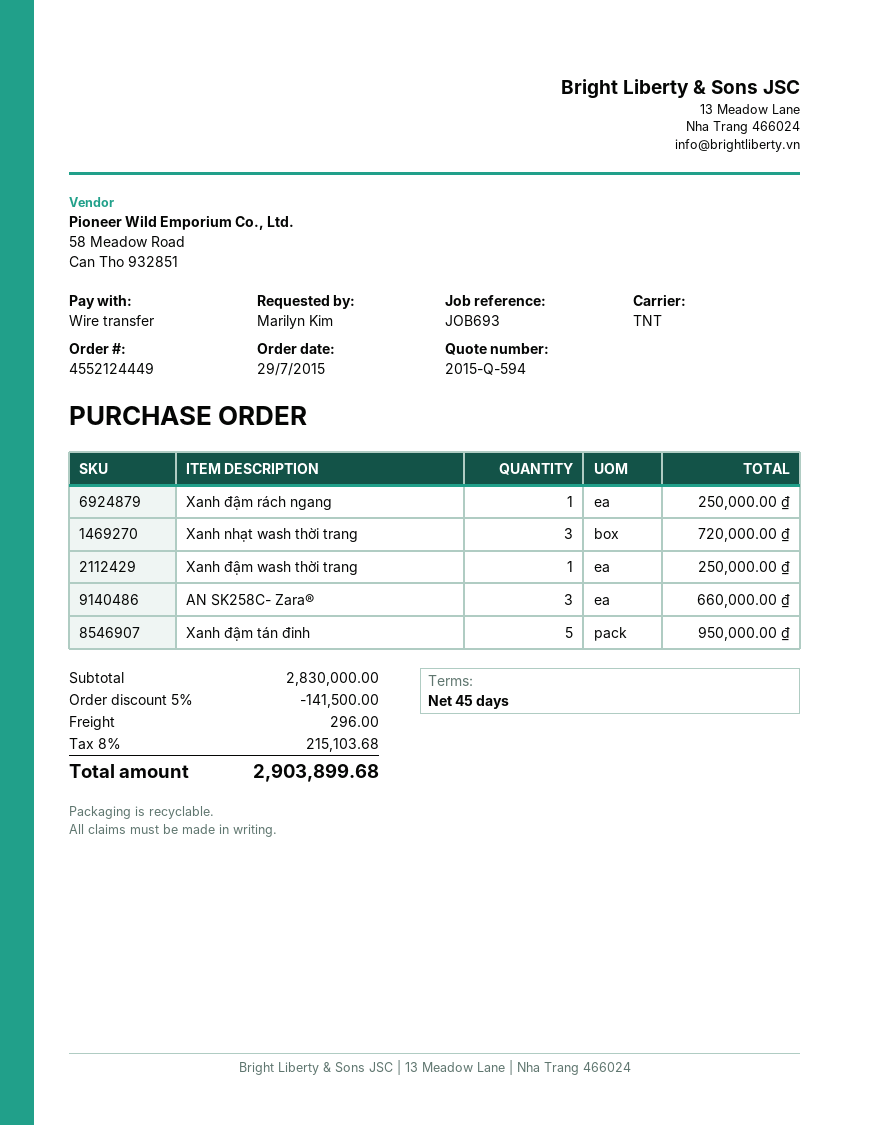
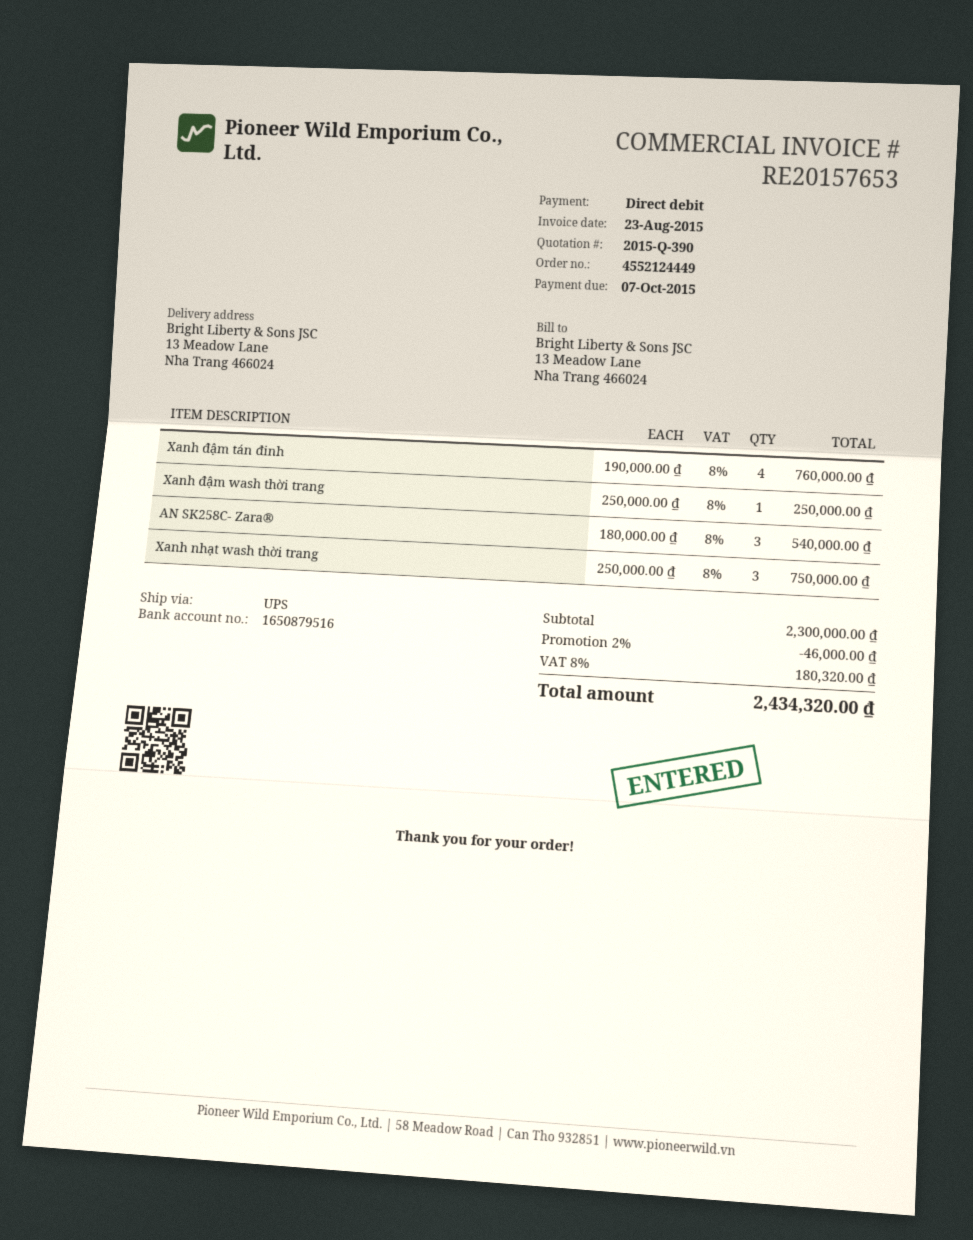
quote number: 2015-Q-594 -> 2015-Q-390
payment method: bank transfer -> direct debit
shipping method: TNT -> UPS
Xanh đậm rách ngang: 1 for 250000.00 -> none
Xanh nhạt wash thời trang: 3 for 720000.00 -> 3 for 750000.00
AN SK258C- Zara®: 3 for 660000.00 -> 3 for 540000.00
Xanh đậm tán đinh: 5 for 950000.00 -> 4 for 760000.00
subtotal: 2830000.00 -> 2300000.00
discount: 5% = 141500.00 -> 2% = 46000.00
shipping: 296.00 -> none
tax: 8% = 215103.68 -> 8% = 180320.00
total: 2903899.68 -> 2434320.00

